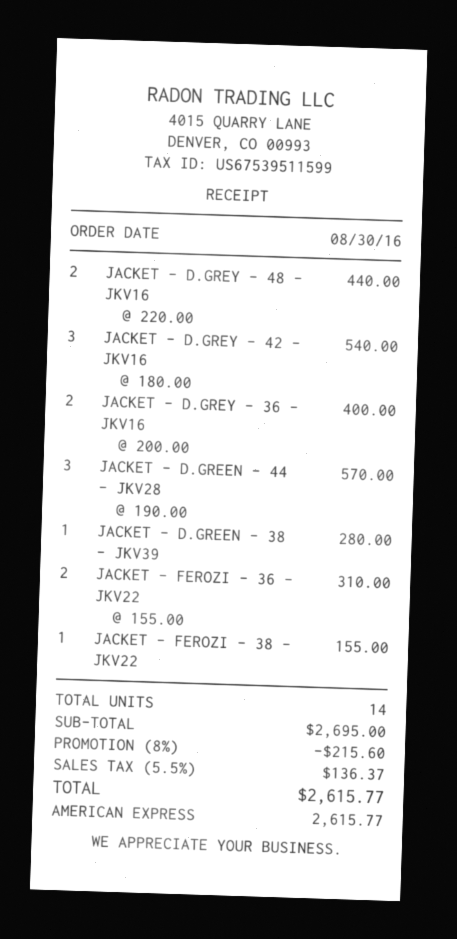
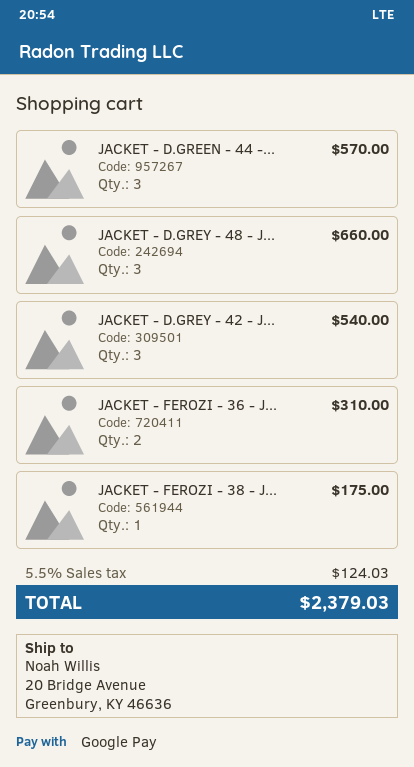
payment method: American Express -> Google Pay
JACKET - D.GREY - 48 - JKV16: 2 for 440.00 -> 3 for 660.00
JACKET - D.GREY - 36 - JKV16: 2 for 400.00 -> none
JACKET - D.GREEN - 38 - JKV39: 1 for 280.00 -> none
JACKET - FEROZI - 38 - JKV22: 1 for 155.00 -> 1 for 175.00
discount: 8% = 215.60 -> none
tax: 5.5% = 136.37 -> 5.5% = 124.03
total: 2615.77 -> 2379.03

